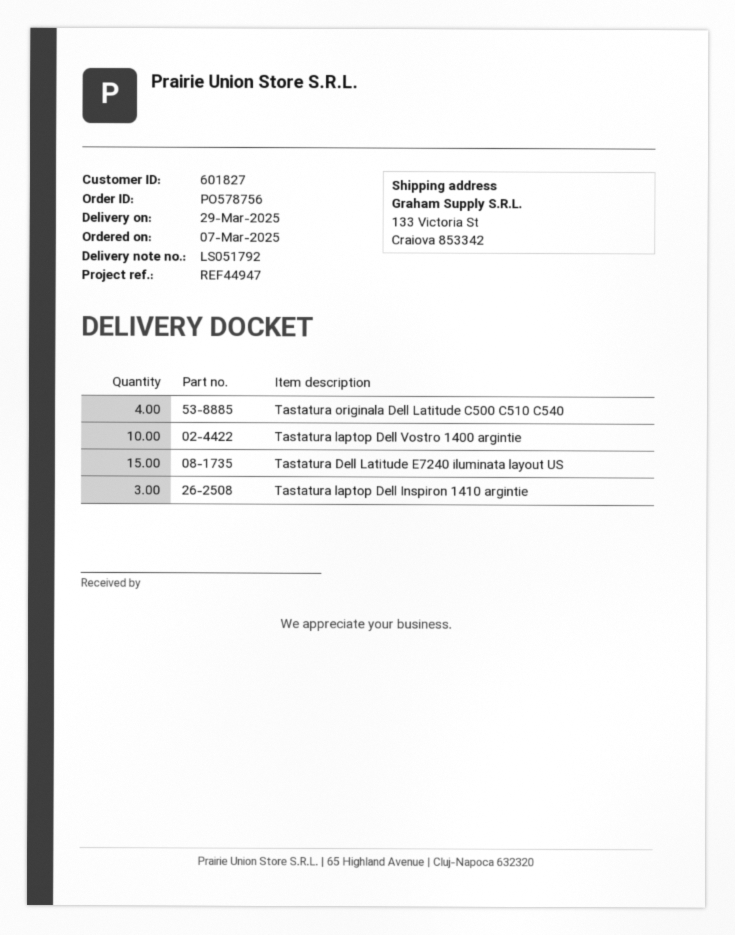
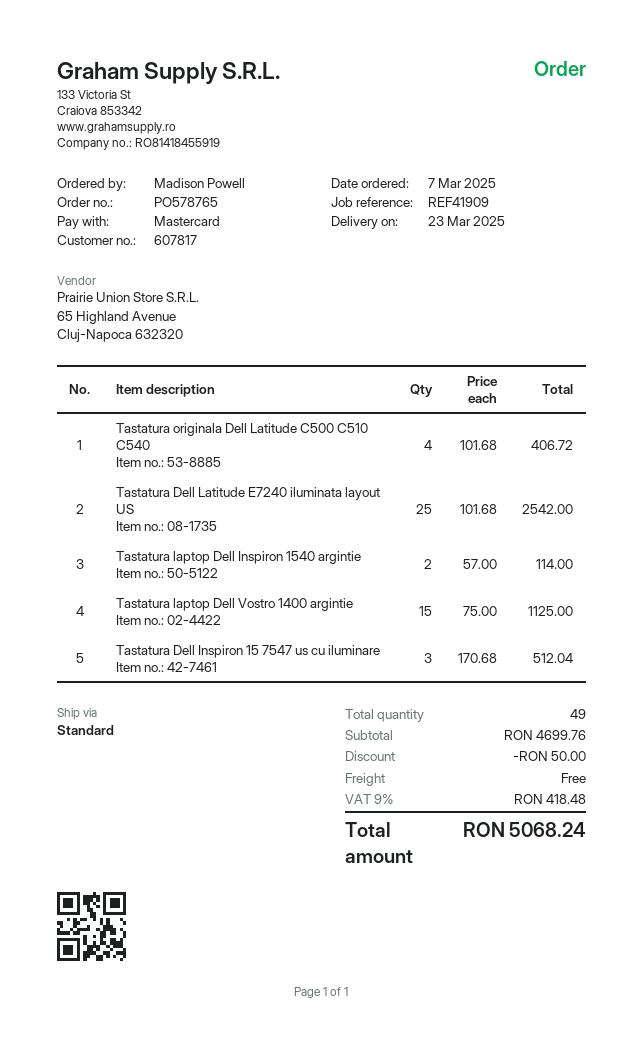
order number: PO578756 -> PO578765
delivery date: 2025-03-29 -> 2025-03-23
customer number: 601827 -> 607817
reference: REF44947 -> REF41909
Tastatura laptop Dell Vostro 1400 argintie: 10 -> 15
Tastatura Dell Latitude E7240 iluminata layout US: 15 -> 25
Tastatura laptop Dell Inspiron 1410 argintie: 3 -> none
Tastatura laptop Dell Inspiron 1540 argintie: none -> 2
Tastatura Dell Inspiron 15 7547 us cu iluminare: none -> 3

